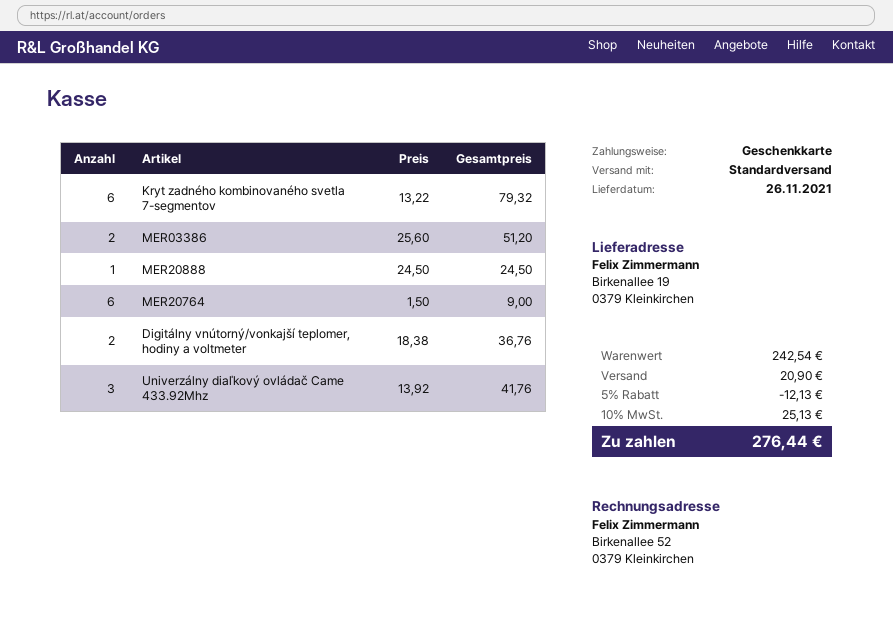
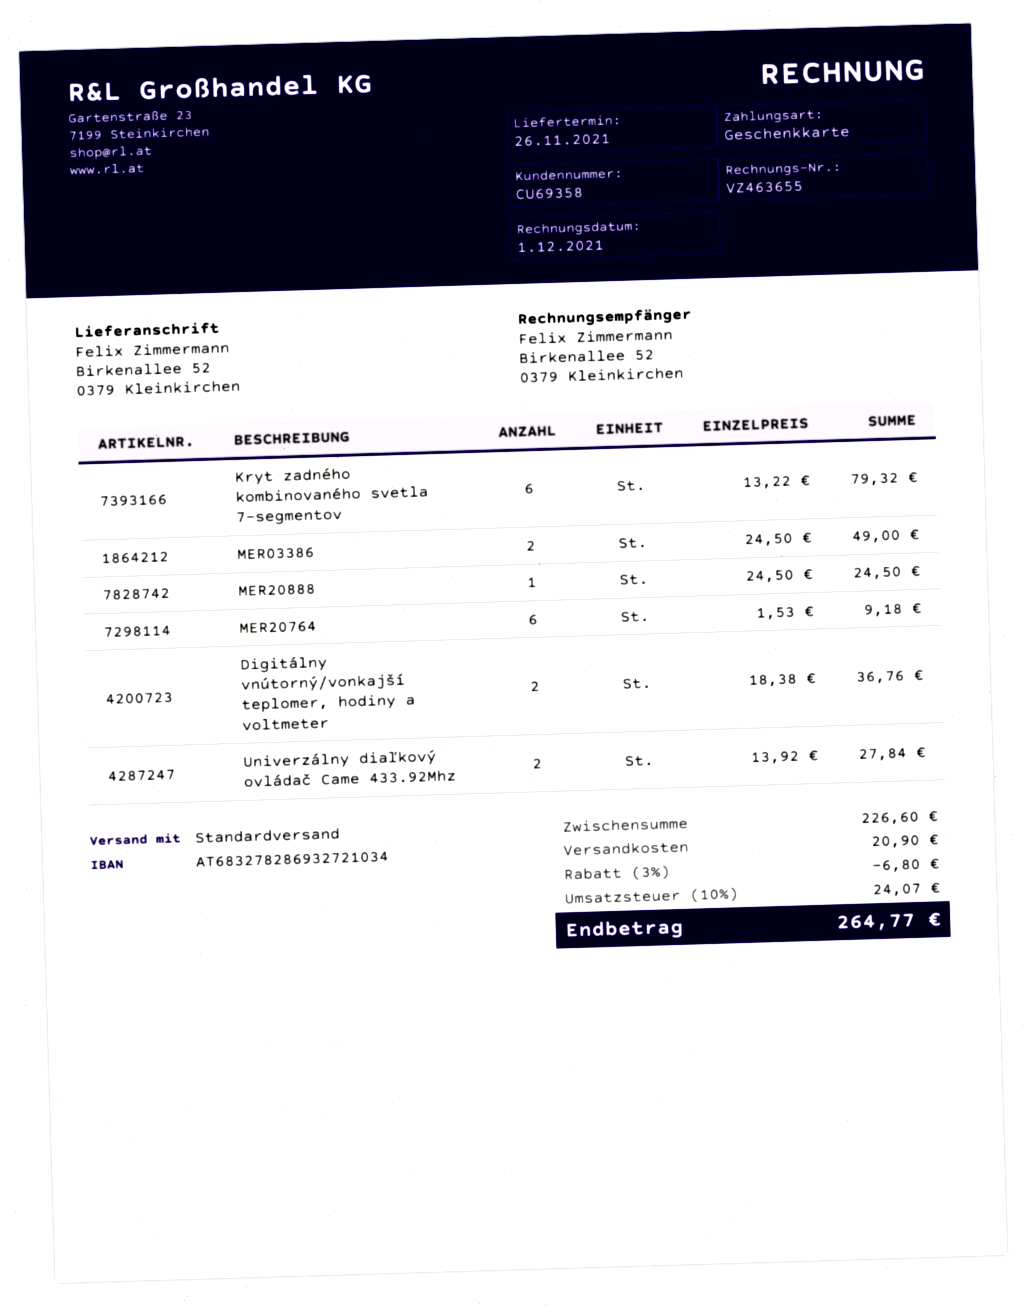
ship to: Birkenallee 19, 0379 Kleinkirchen -> Birkenallee 52, 0379 Kleinkirchen
MER03386: 2 x 25.60 = 51.20 -> 2 x 24.50 = 49.00
MER20764: 6 x 1.50 = 9.00 -> 6 x 1.53 = 9.18
Univerzálny diaľkový ovládač Came 433.92Mhz: 3 x 13.92 = 41.76 -> 2 x 13.92 = 27.84
subtotal: 242.54 -> 226.60
discount: 5% = 12.13 -> 3% = 6.80
tax: 10% = 25.13 -> 10% = 24.07
total: 276.44 -> 264.77

